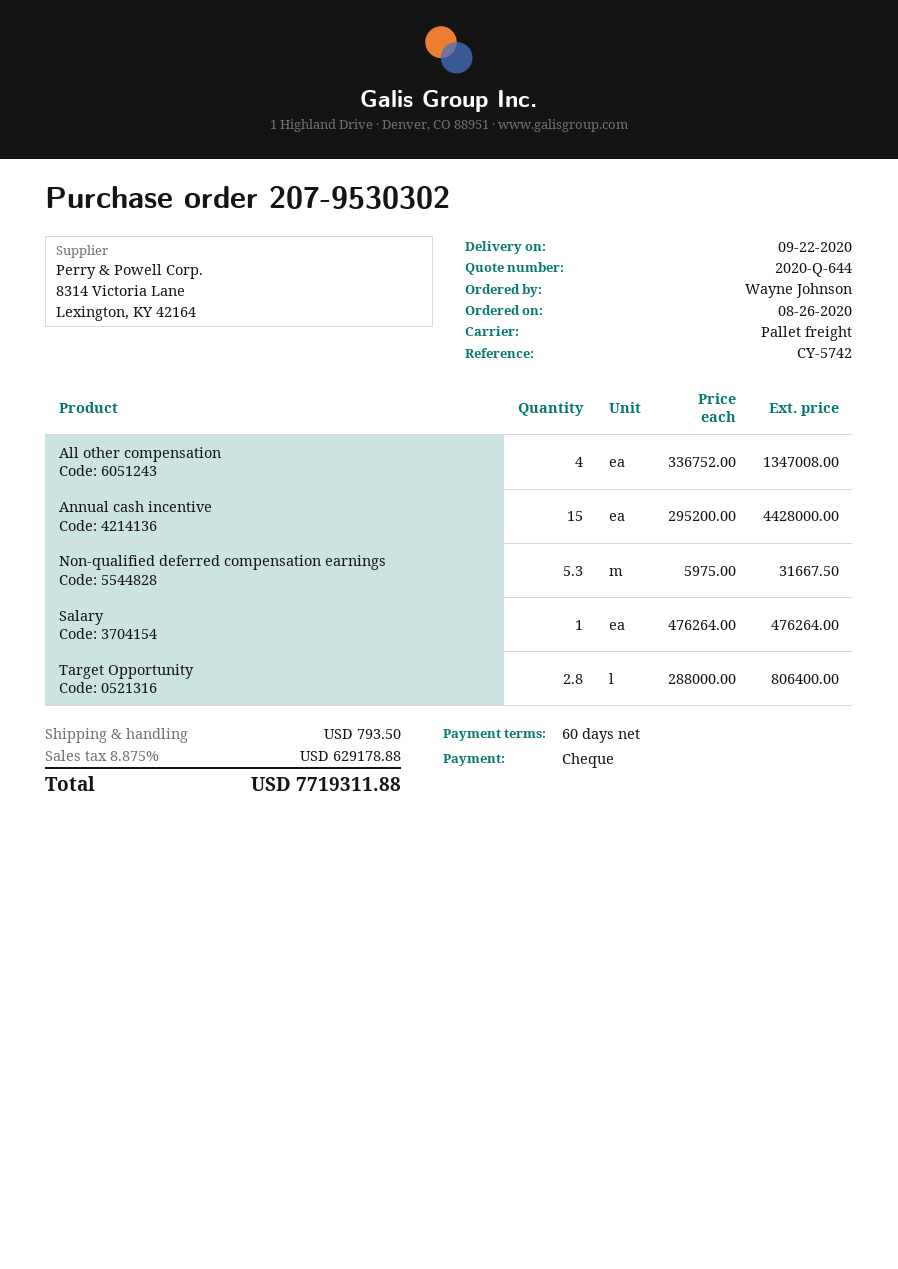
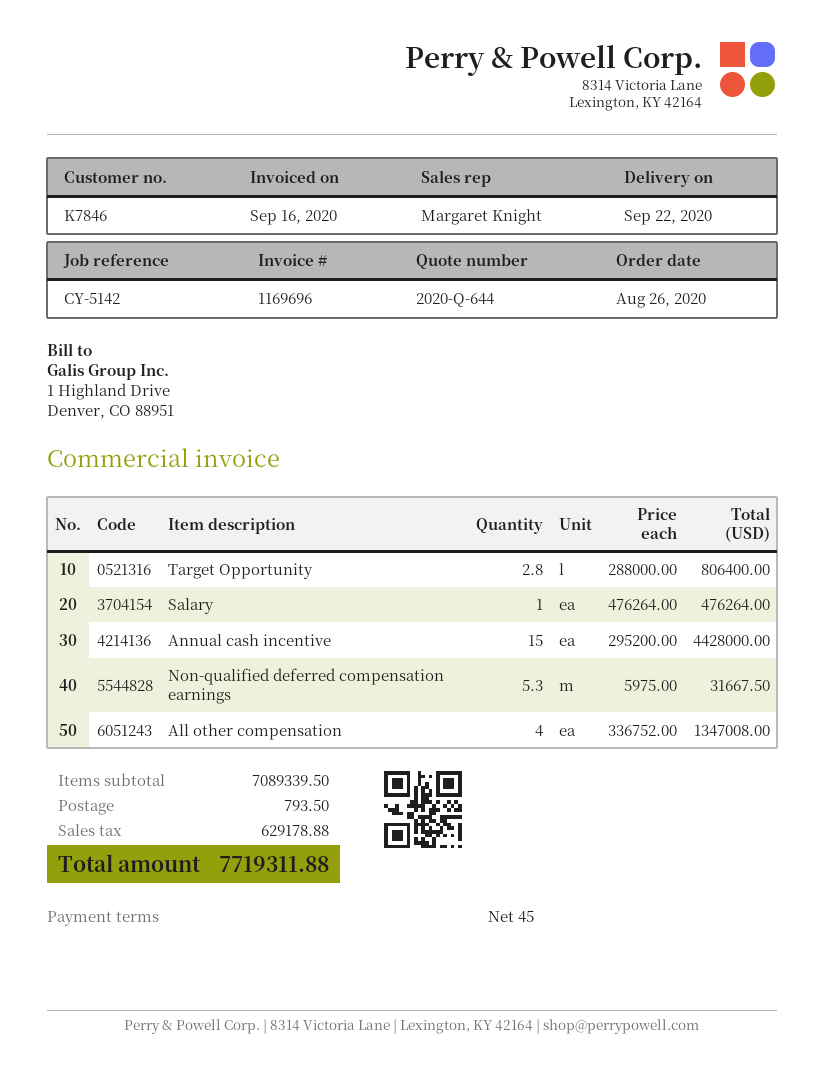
payment terms: 60 days -> 45 days
reference: CY-5742 -> CY-5142

